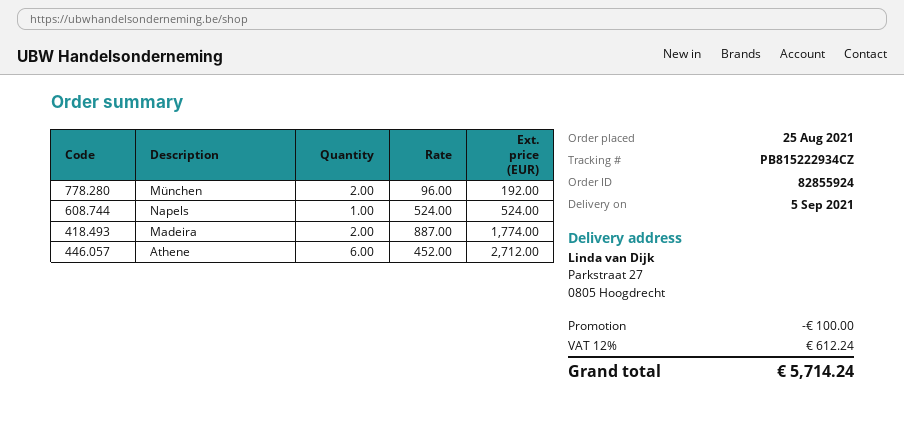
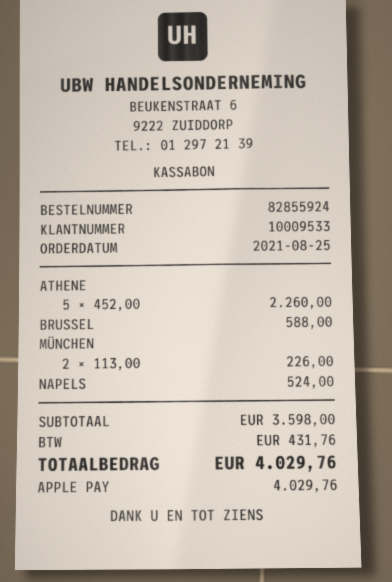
München: 2 x 96.00 = 192.00 -> 2 x 113.00 = 226.00
Madeira: 2 x 887.00 = 1774.00 -> none
Athene: 6 x 452.00 = 2712.00 -> 5 x 452.00 = 2260.00
BRUSSEL: none -> 1 x 588.00 = 588.00
discount: 100.00 -> none
tax: 612.24 -> 431.76
total: 5714.24 -> 4029.76

